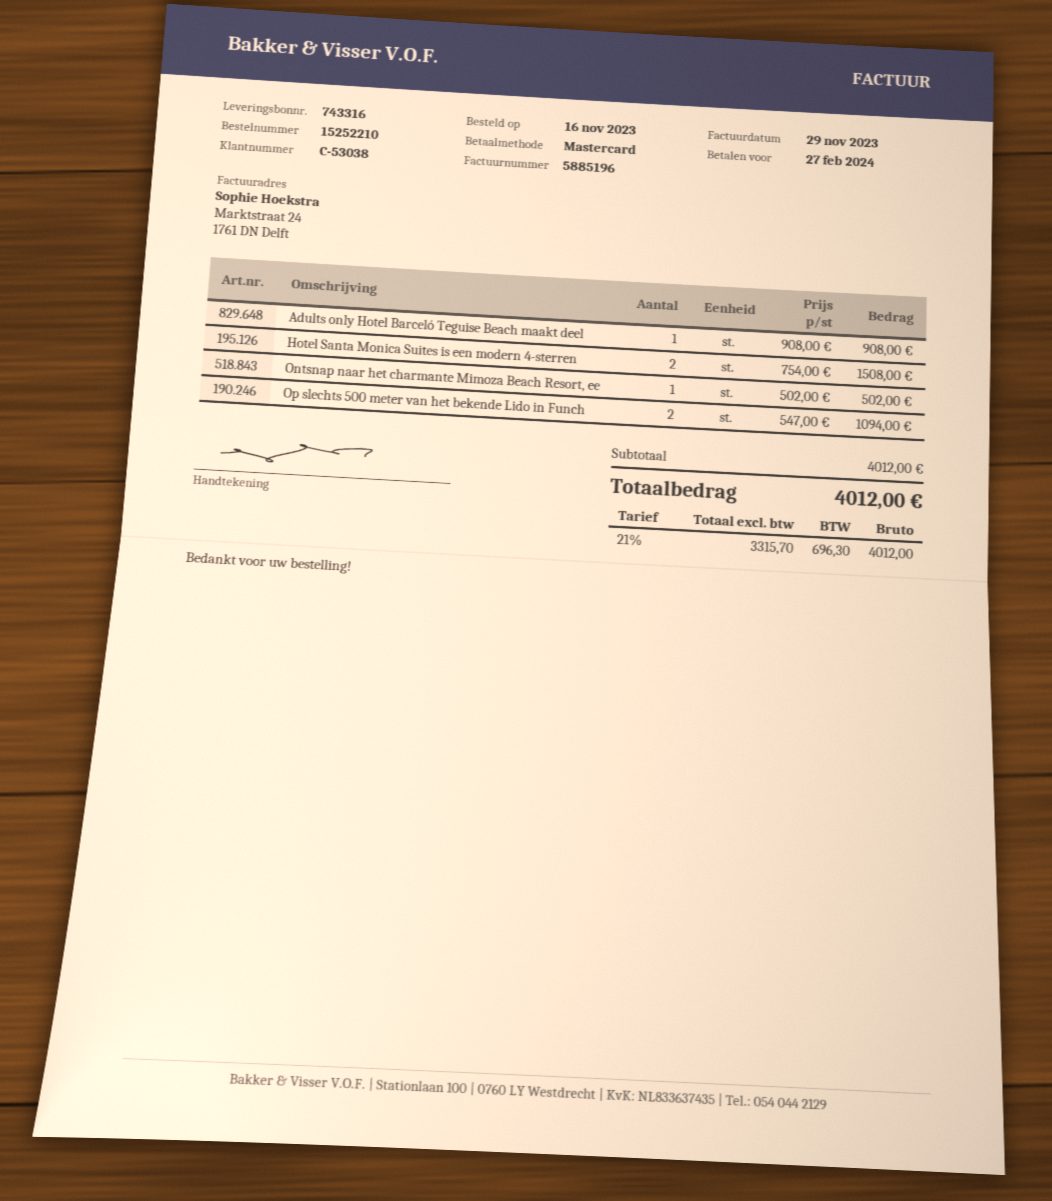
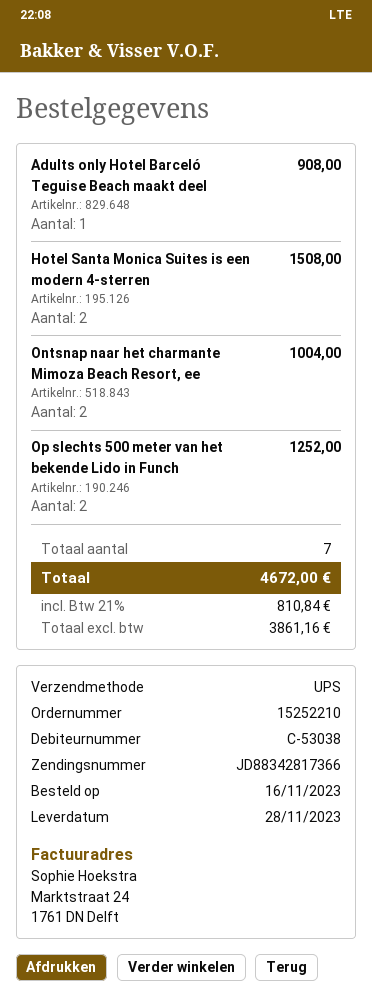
Ontsnap naar het charmante Mimoza Beach Resort, ee: 1 for 502.00 -> 2 for 1004.00
Op slechts 500 meter van het bekende Lido in Funch: 2 for 1094.00 -> 2 for 1252.00
net: 3315.70 -> 3861.16
tax: 21% = 696.30 -> 21% = 810.84
total: 4012.00 -> 4672.00

